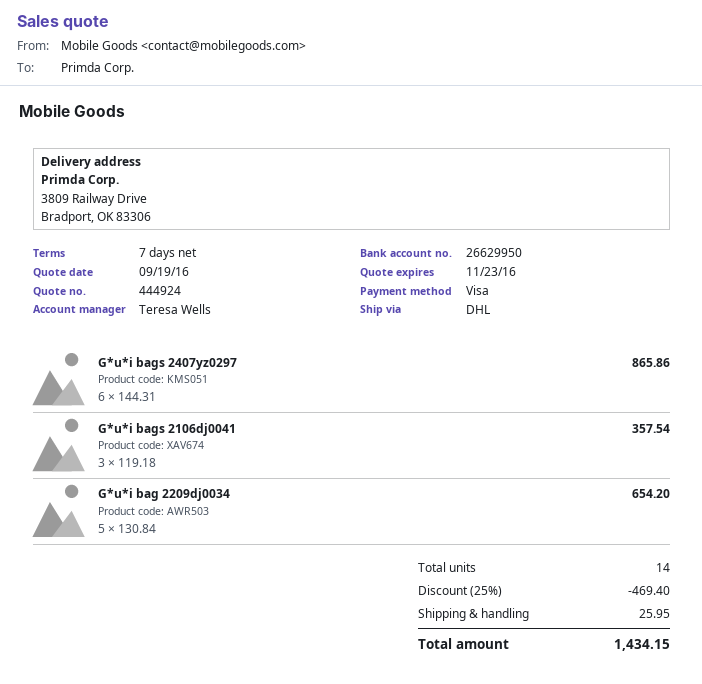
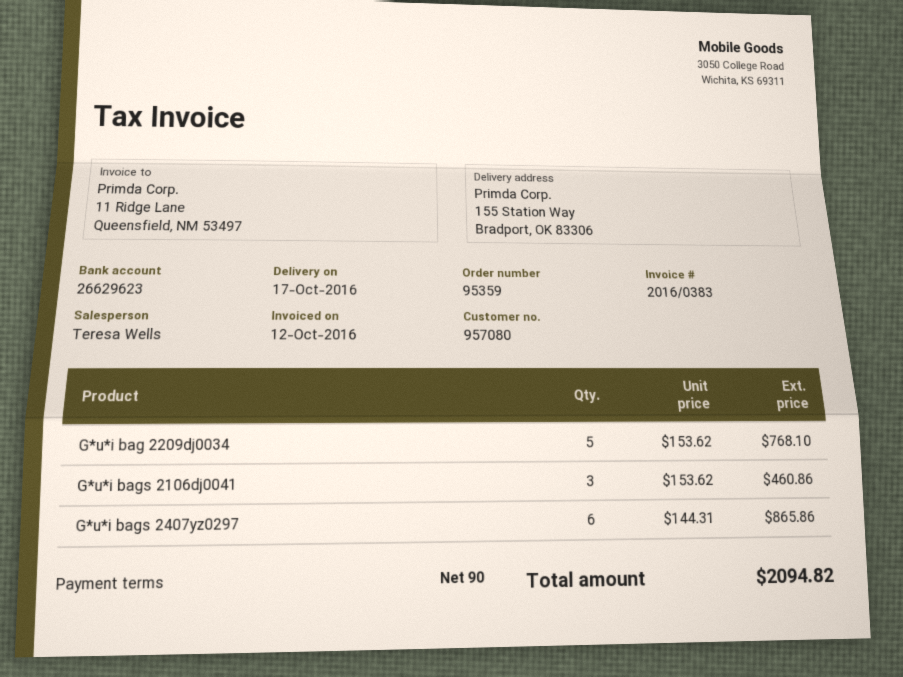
payment terms: 7 days -> 90 days
bank account: 26629950 -> 26629623
ship to: 3809 Railway Drive, Bradport, OK 83306 -> 155 Station Way, Bradport, OK 83306
G*u*i bags 2106dj0041: 3 x 119.18 = 357.54 -> 3 x 153.62 = 460.86
G*u*i bag 2209dj0034: 5 x 130.84 = 654.20 -> 5 x 153.62 = 768.10
discount: 25% = 469.40 -> none
shipping: 25.95 -> none
total: 1434.15 -> 2094.82

